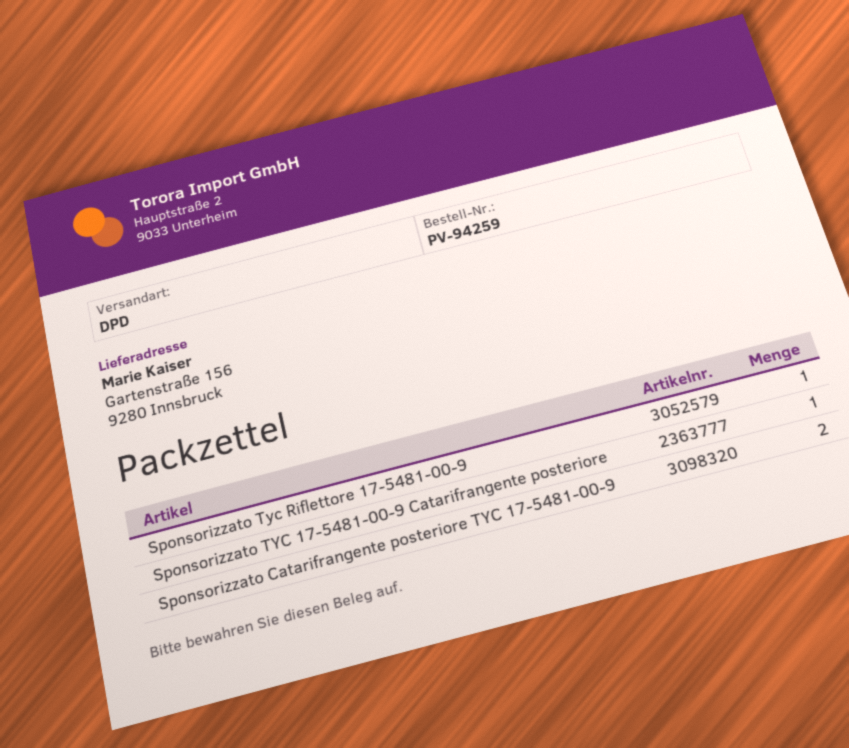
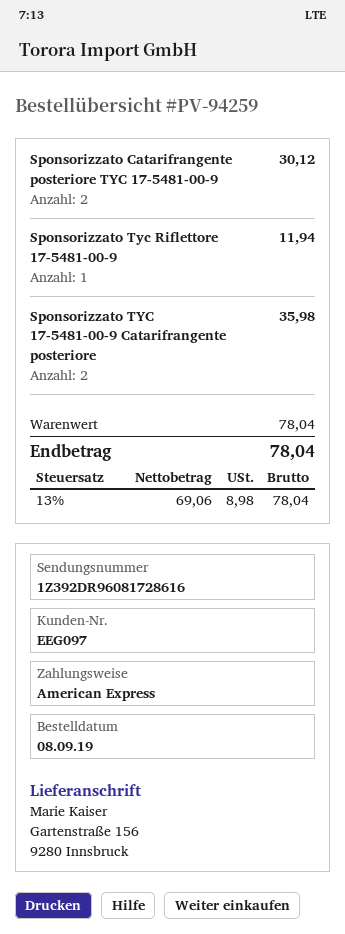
Sponsorizzato TYC 17-5481-00-9 Catarifrangente posteriore: 1 -> 2

